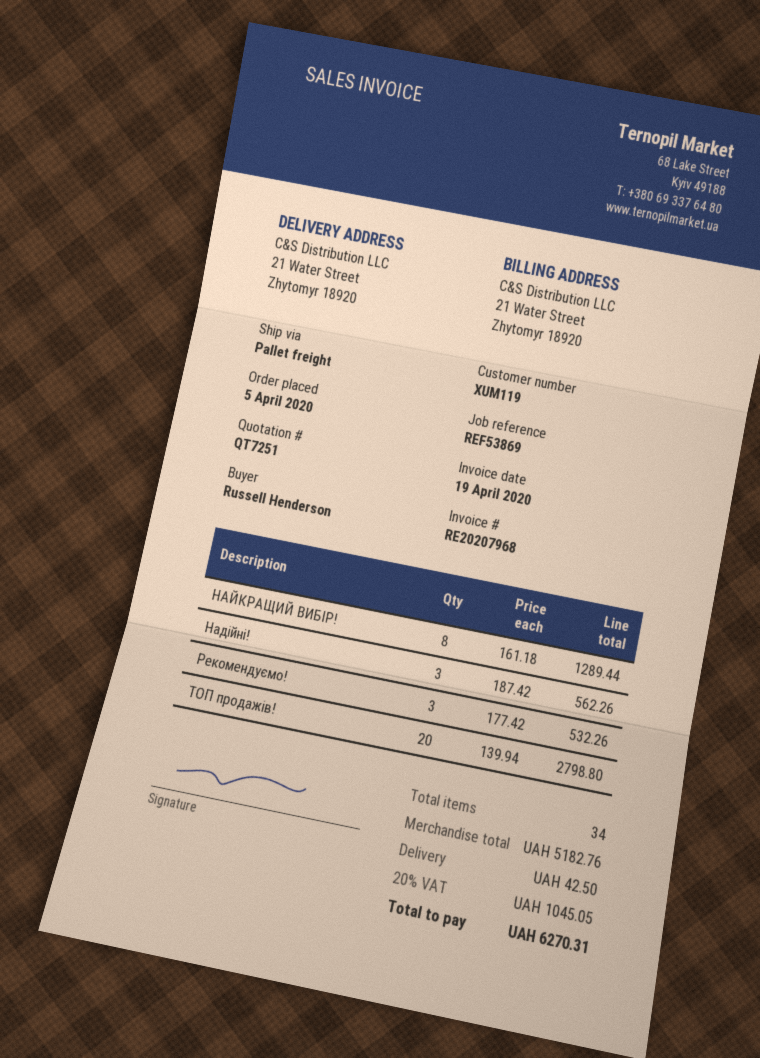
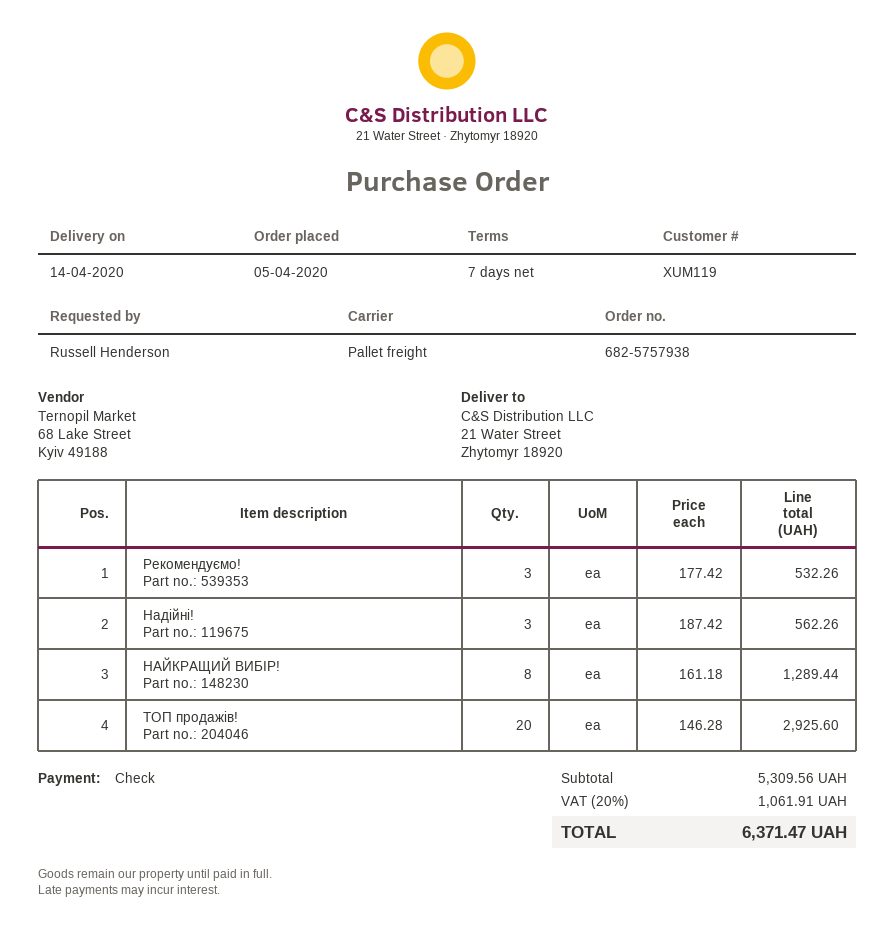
ТОП продажів!: 20 x 139.94 = 2798.80 -> 20 x 146.28 = 2925.60
subtotal: 5182.76 -> 5309.56
shipping: 42.50 -> none
tax: 20% = 1045.05 -> 20% = 1061.91
total: 6270.31 -> 6371.47

